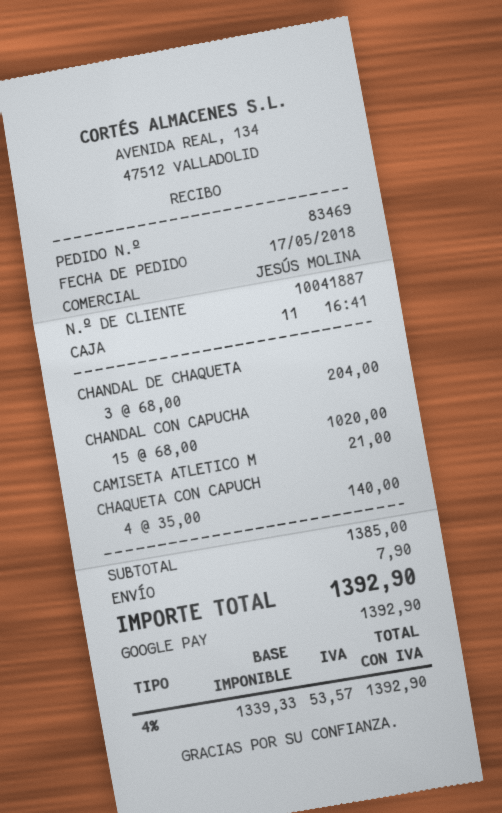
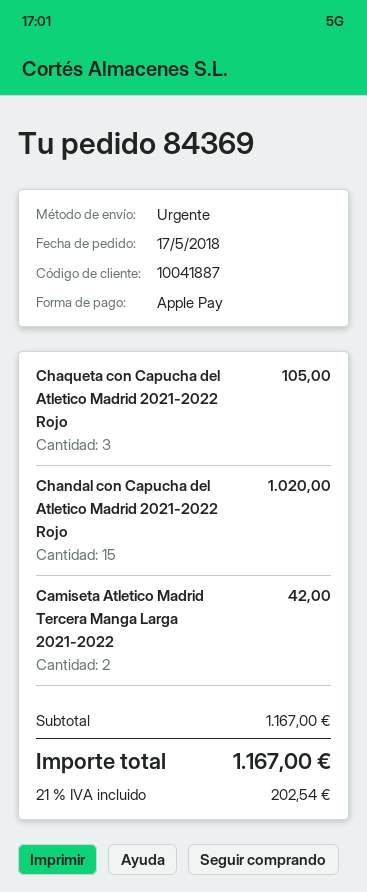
order number: 83469 -> 84369
payment method: Google Pay -> Apple Pay
CHANDAL DE CHAQUETA: 3 for 204.00 -> none
CAMISETA ATLETICO M: 1 for 21.00 -> 2 for 42.00
CHAQUETA CON CAPUCH: 4 for 140.00 -> 3 for 105.00
subtotal: 1385.00 -> 1167.00
shipping: 7.90 -> none
tax: 4% = 53.57 -> 21% = 202.54
total: 1392.90 -> 1167.00

